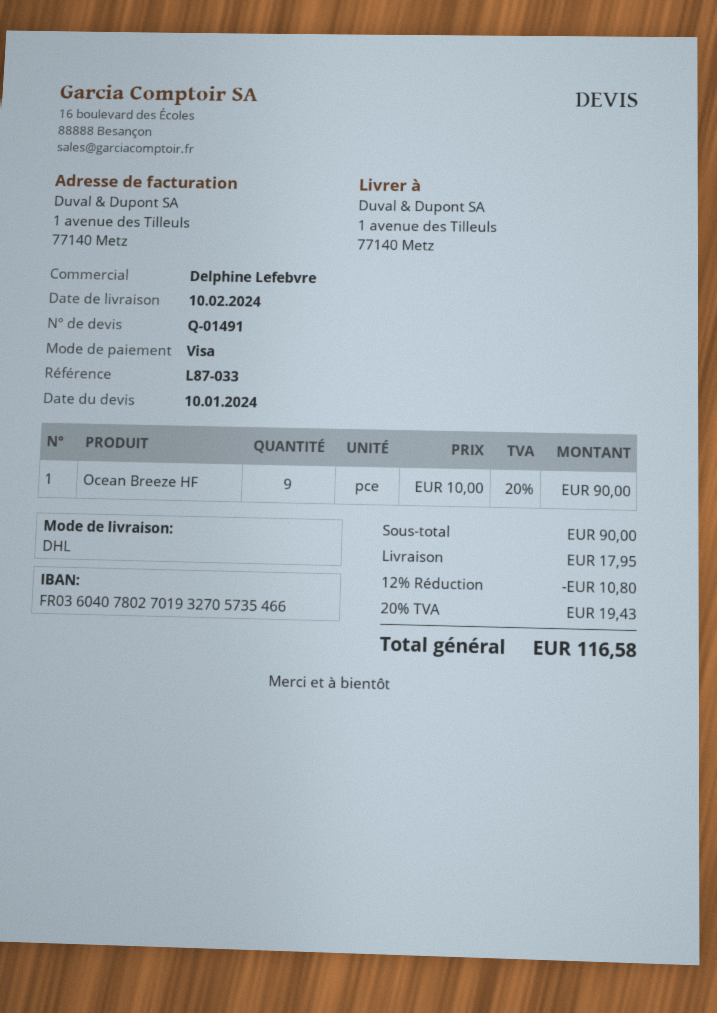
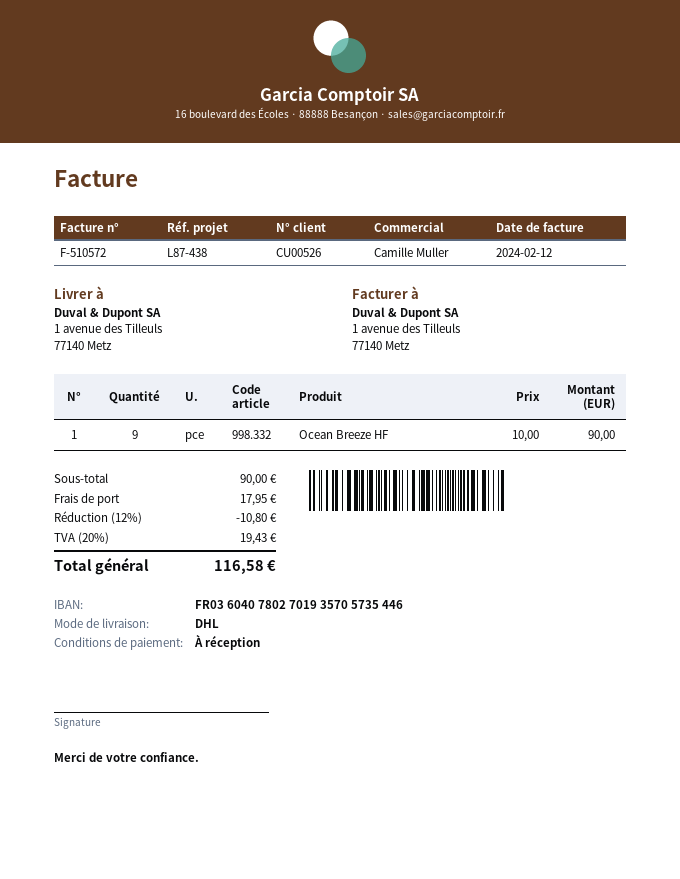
reference: L87-033 -> L87-438
sales rep: Delphine Lefebvre -> Camille Muller
bank account: FR0360407802701932705735466 -> FR0360407802701935705735446

